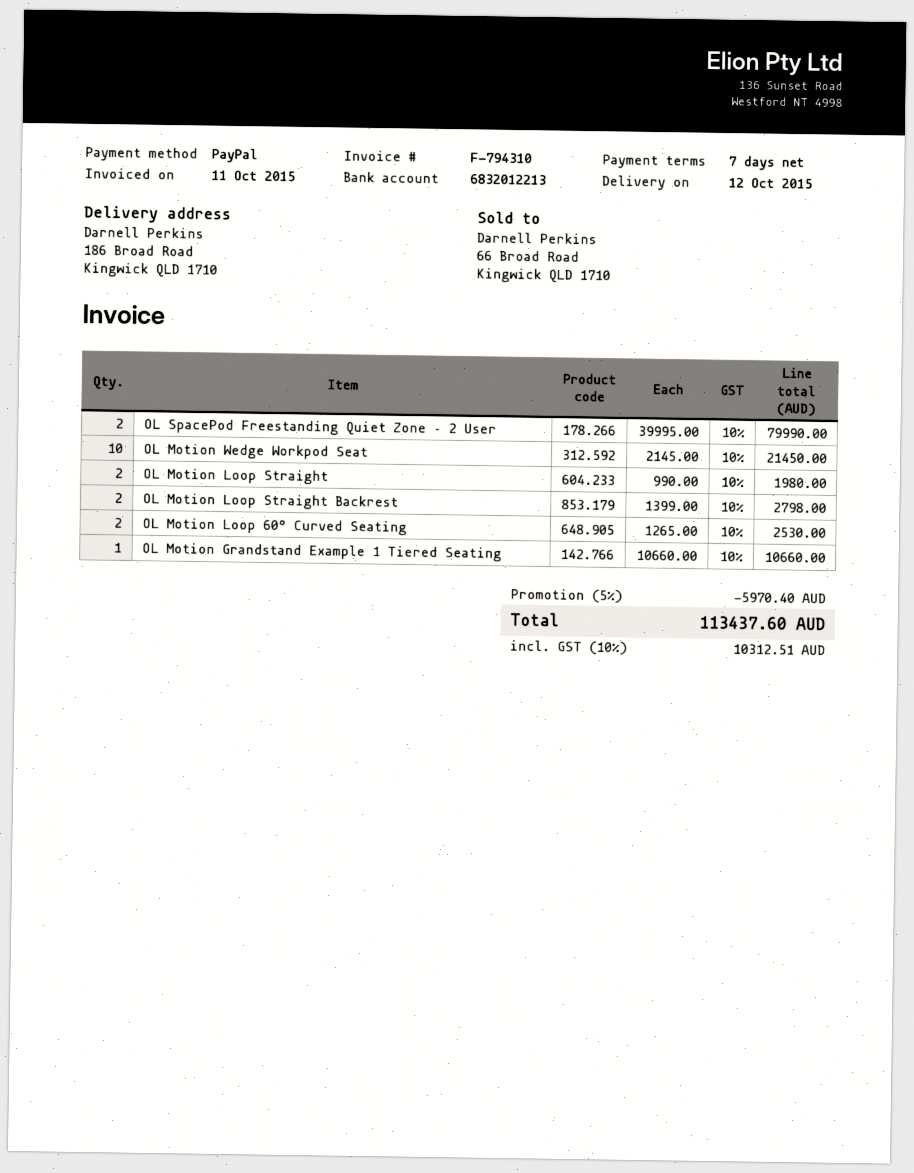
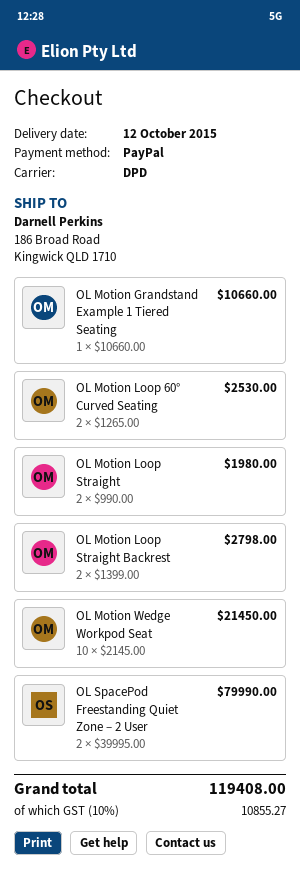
discount: 5% = 5970.40 -> none
tax: 10% = 10312.51 -> 10% = 10855.27
total: 113437.60 -> 119408.00

